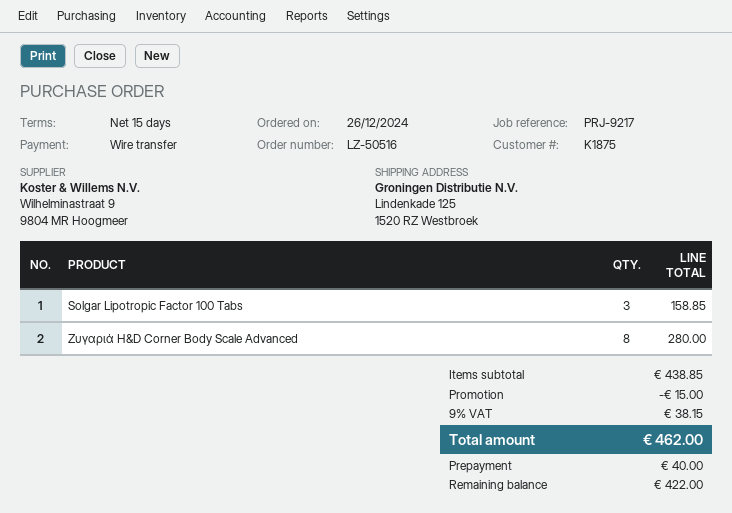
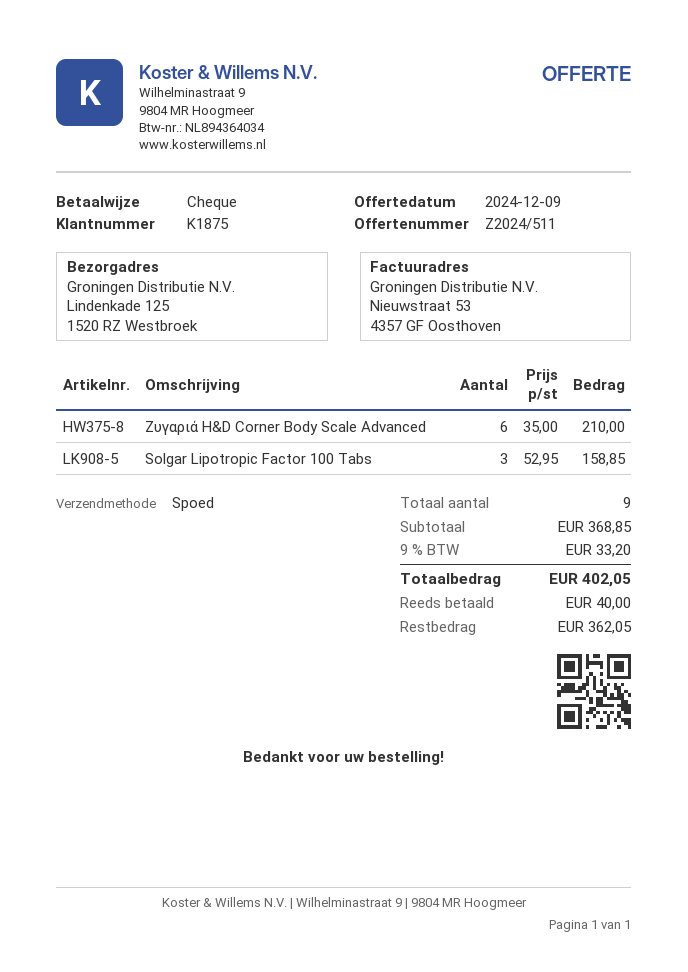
payment method: bank transfer -> cheque
Ζυγαριά H&D Corner Body Scale Advanced: 8 for 280.00 -> 6 for 210.00
subtotal: 438.85 -> 368.85
discount: 15.00 -> none
tax: 9% = 38.15 -> 9% = 33.20
total: 462.00 -> 402.05
balance: 422.00 -> 362.05

